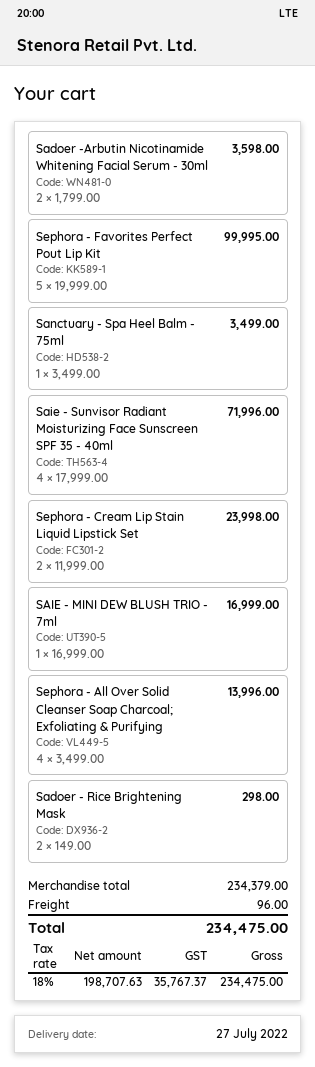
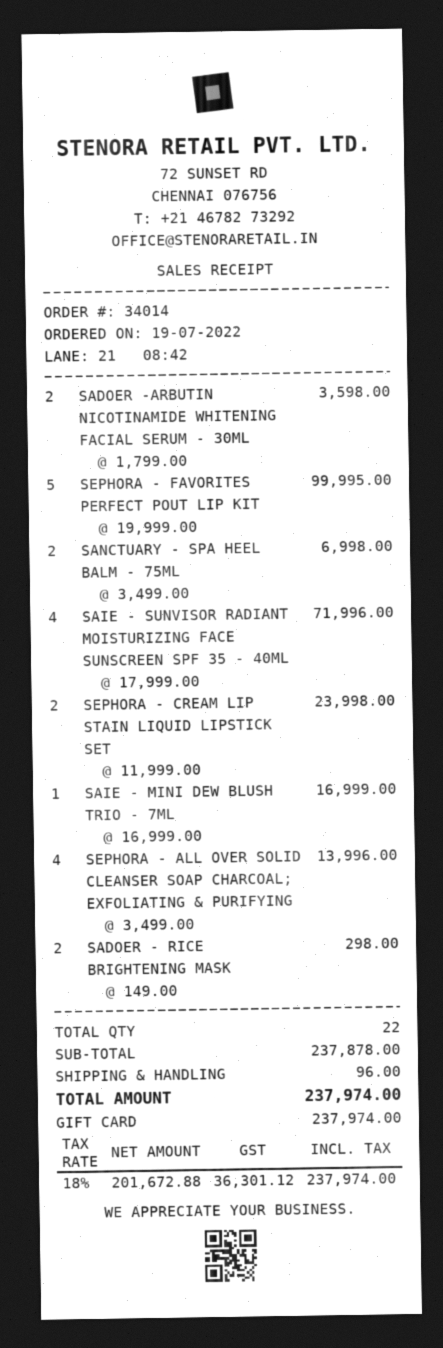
Sanctuary - Spa Heel Balm - 75ml: 1 x 3499.00 = 3499.00 -> 2 x 3499.00 = 6998.00
subtotal: 234379.00 -> 237878.00
net: 198707.63 -> 201672.88
tax: 18% = 35767.37 -> 18% = 36301.12
total: 234475.00 -> 237974.00

